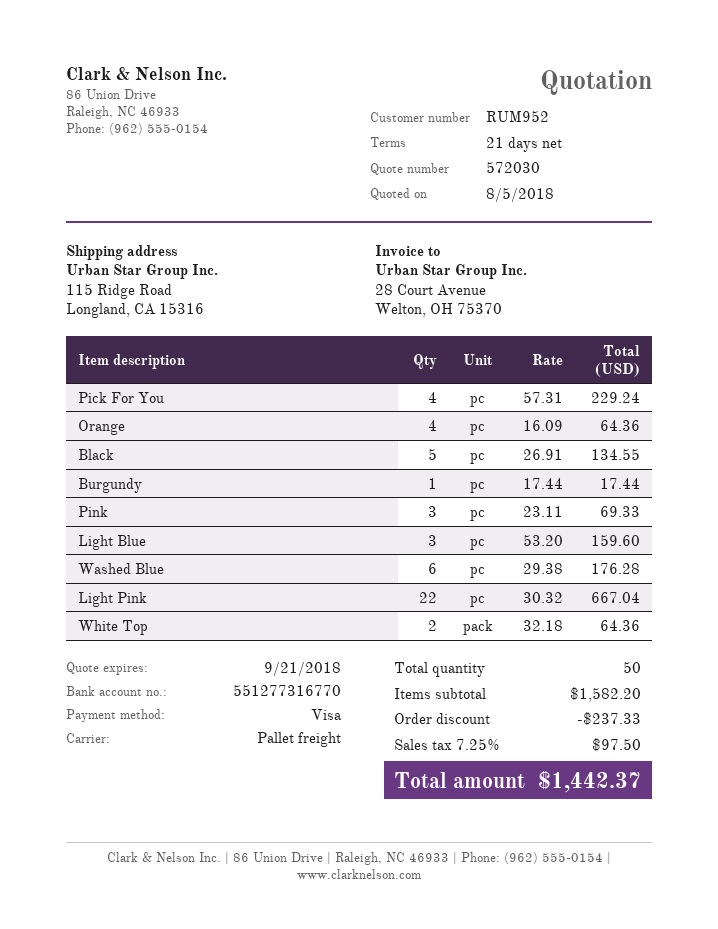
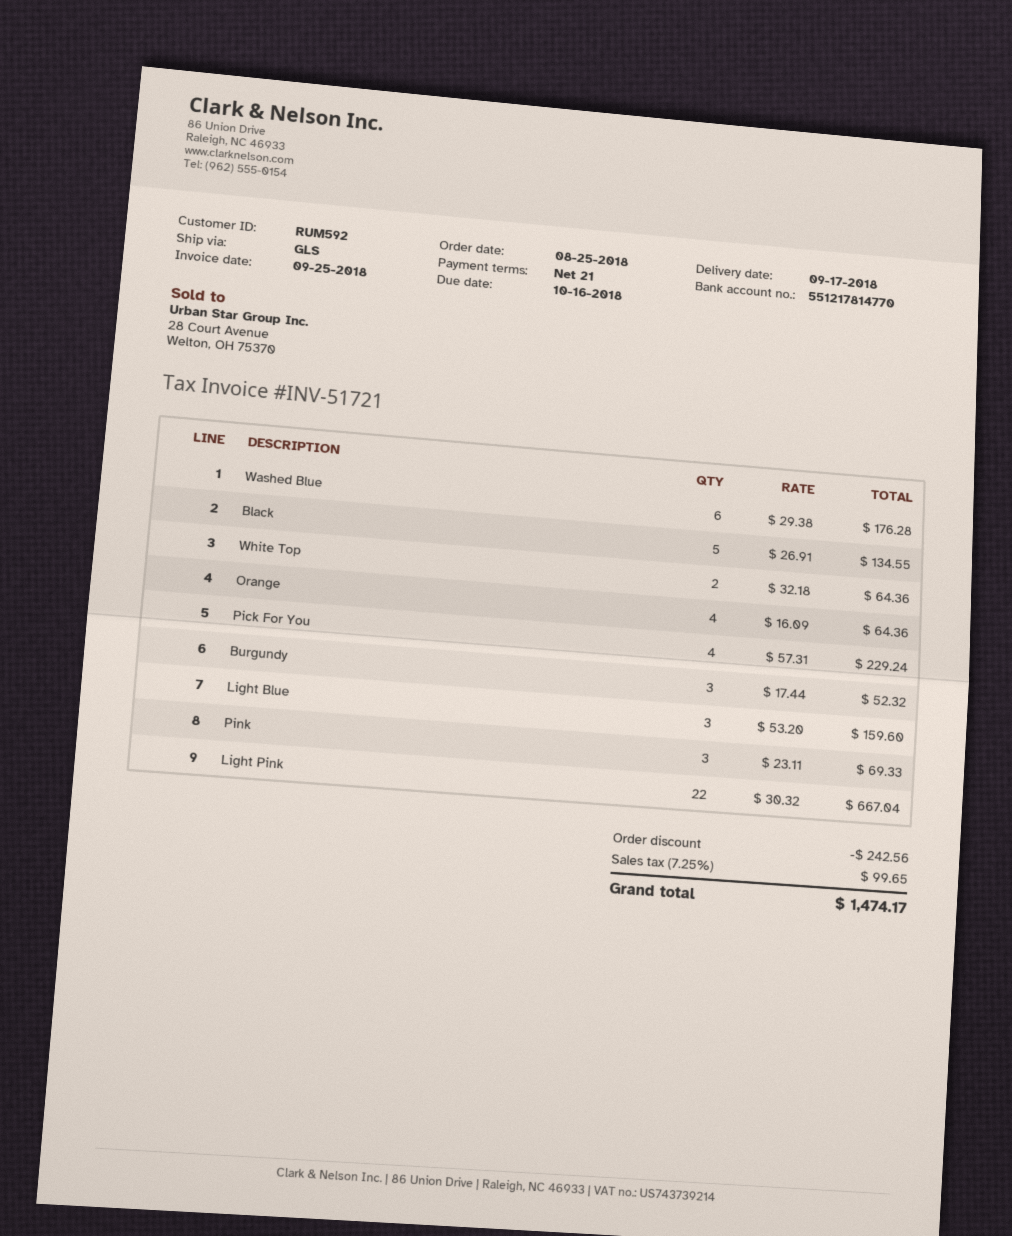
customer number: RUM952 -> RUM592
bank account: 551277316770 -> 551217814770
shipping method: pallet freight -> GLS
Burgundy: 1 x 17.44 = 17.44 -> 3 x 17.44 = 52.32
discount: 237.33 -> 242.56
tax: 7.25% = 97.50 -> 7.25% = 99.65
total: 1442.37 -> 1474.17

